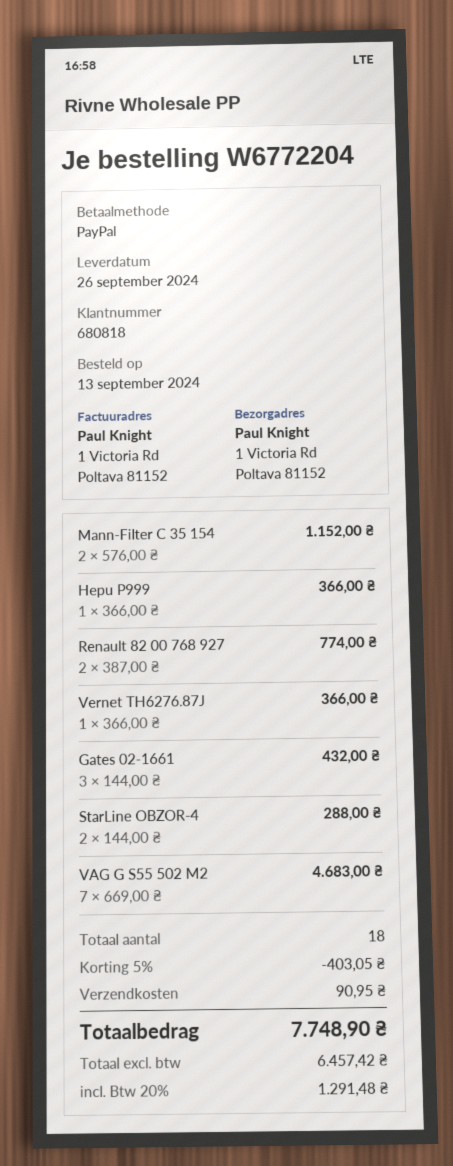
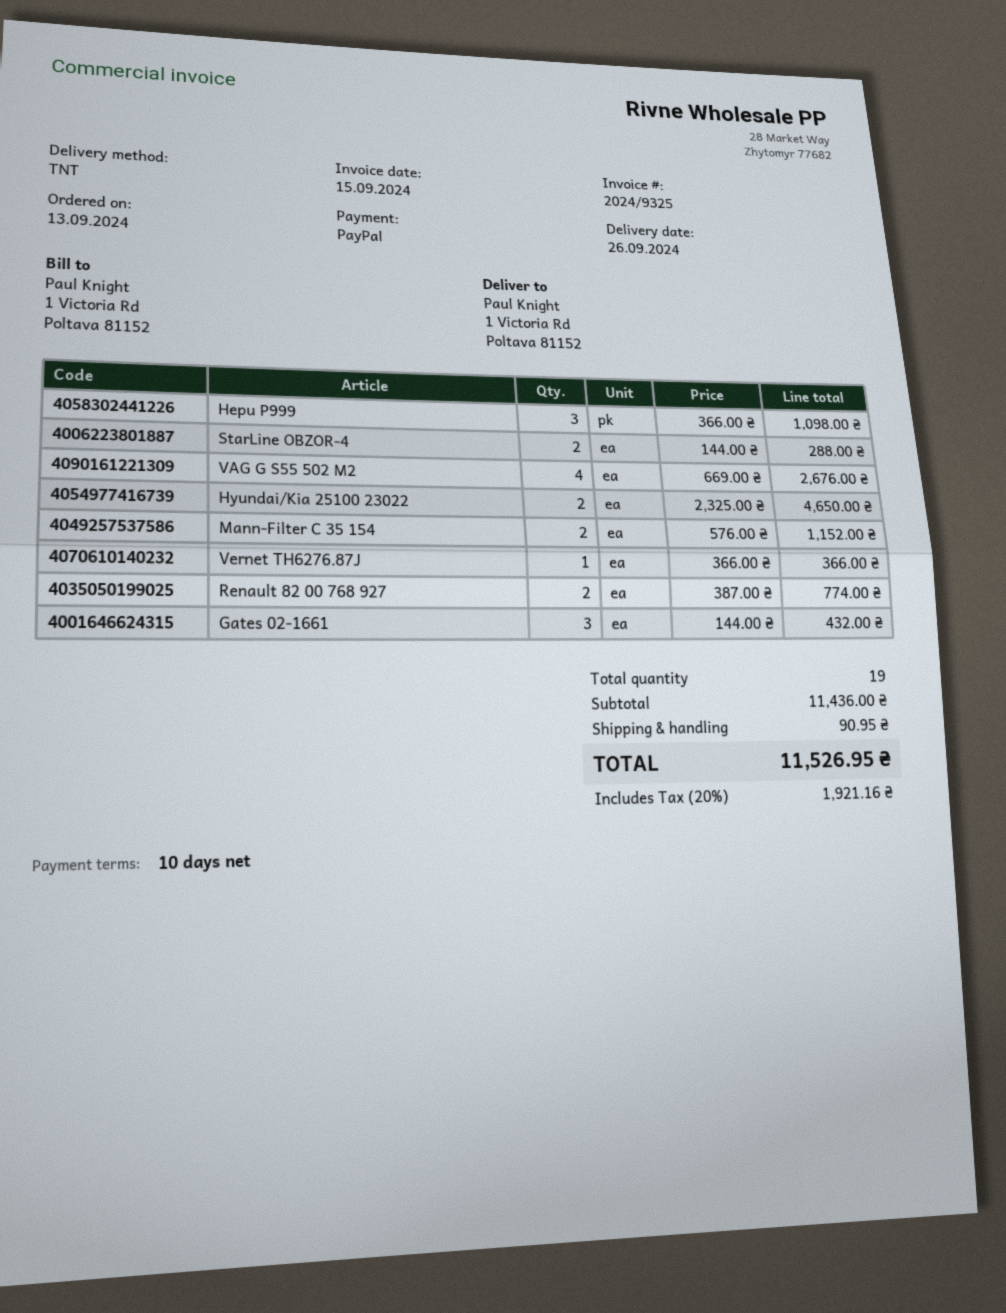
Hepu P999: 1 x 366.00 = 366.00 -> 3 x 366.00 = 1098.00
VAG G S55 502 M2: 7 x 669.00 = 4683.00 -> 4 x 669.00 = 2676.00
Hyundai/Kia 25100 23022: none -> 2 x 2325.00 = 4650.00
total quantity: 18 -> 19
discount: 5% = 403.05 -> none
tax: 20% = 1291.48 -> 20% = 1921.16
total: 7748.90 -> 11526.95

